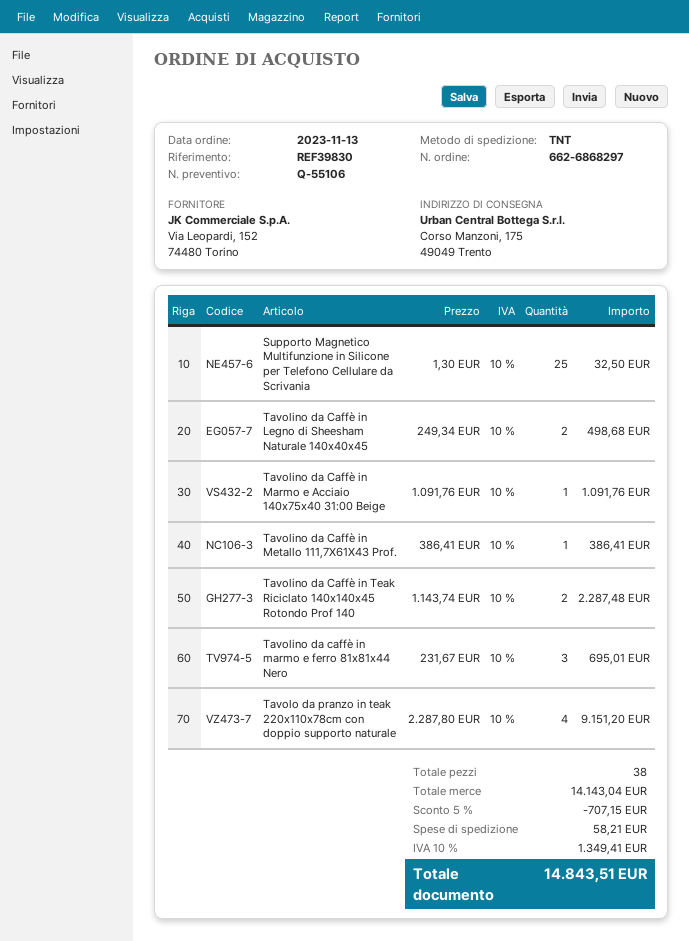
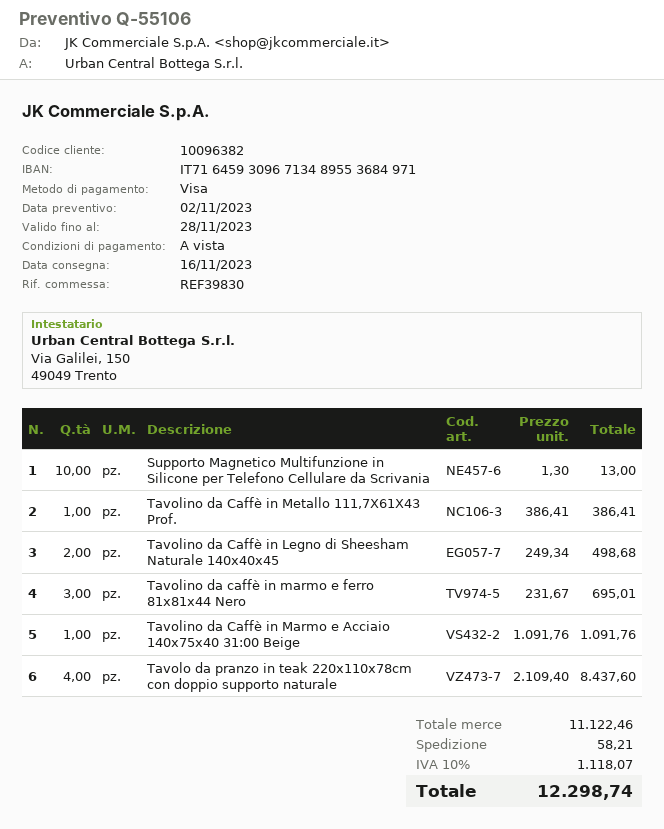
Supporto Magnetico Multifunzione in Silicone per Telefono Cellulare da Scrivania: 25 x 1.30 = 32.50 -> 10 x 1.30 = 13.00
Tavolino da Caffè in Teak Riciclato 140x140x45 Rotondo Prof 140: 2 x 1143.74 = 2287.48 -> none
Tavolo da pranzo in teak 220x110x78cm con doppio supporto naturale: 4 x 2287.80 = 9151.20 -> 4 x 2109.40 = 8437.60
subtotal: 14143.04 -> 11122.46
discount: 5% = 707.15 -> none
tax: 10% = 1349.41 -> 10% = 1118.07
total: 14843.51 -> 12298.74

